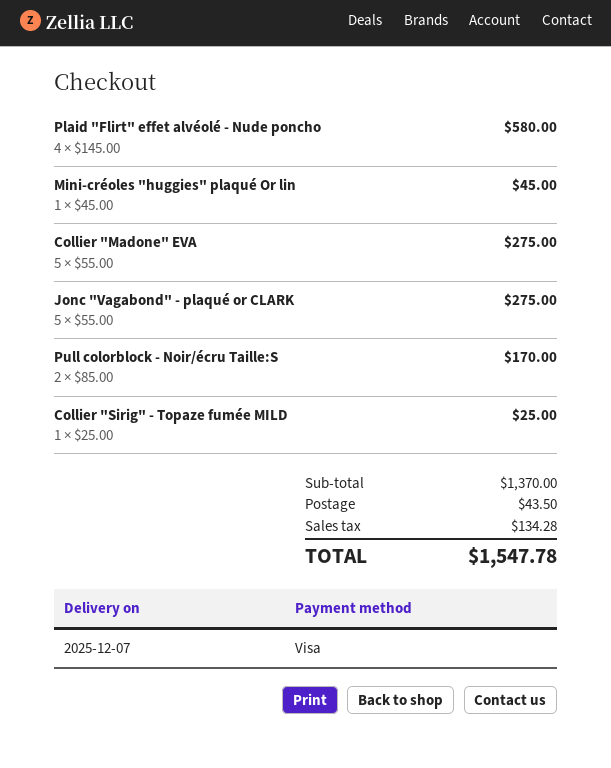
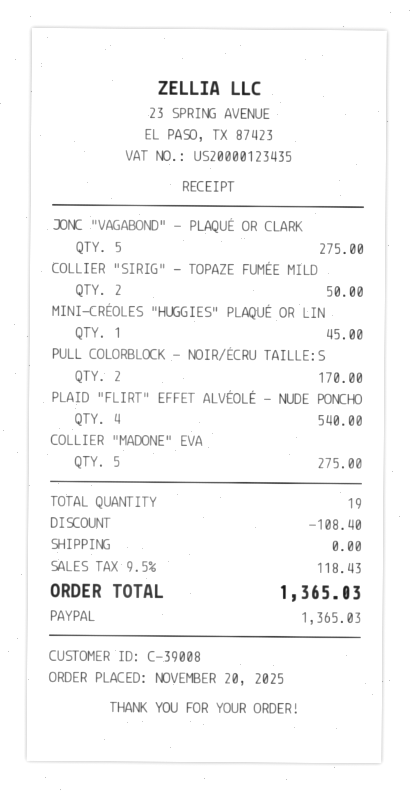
payment method: Visa -> PayPal
Plaid "Flirt" effet alvéolé - Nude poncho: 4 for 580.00 -> 4 for 540.00
Collier "Sirig" - Topaze fumée MILD: 1 for 25.00 -> 2 for 50.00
discount: none -> 108.40
shipping: 43.50 -> 0.00
tax: 134.28 -> 118.43
total: 1547.78 -> 1365.03

